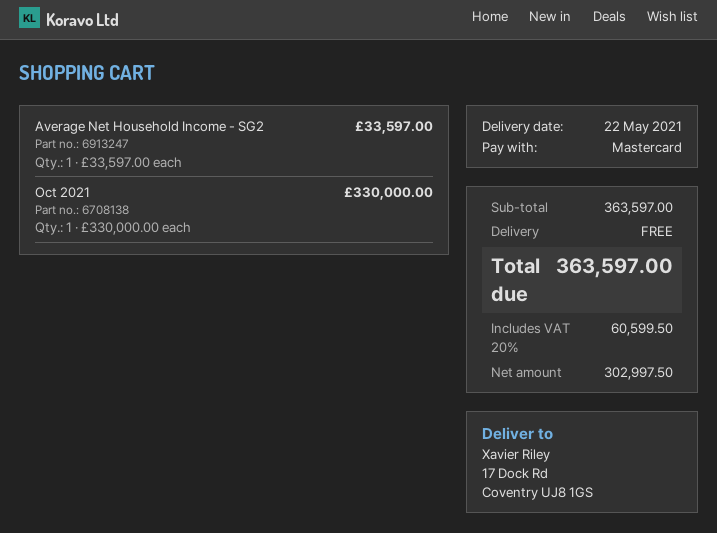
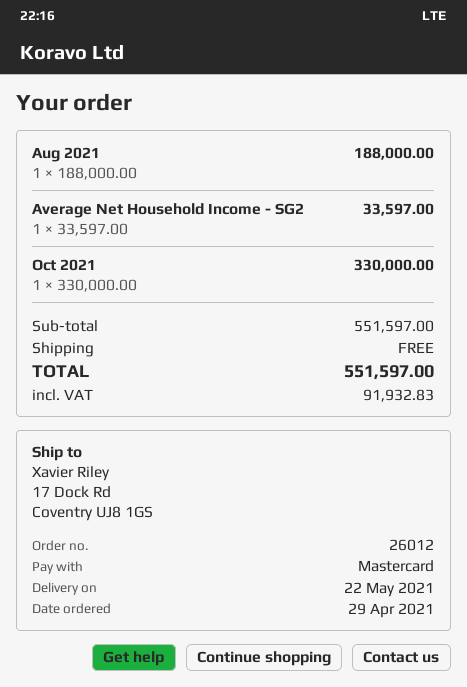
Aug 2021: none -> 1 x 188000.00 = 188000.00
subtotal: 363597.00 -> 551597.00
tax: 60599.50 -> 91932.83
total: 363597.00 -> 551597.00

